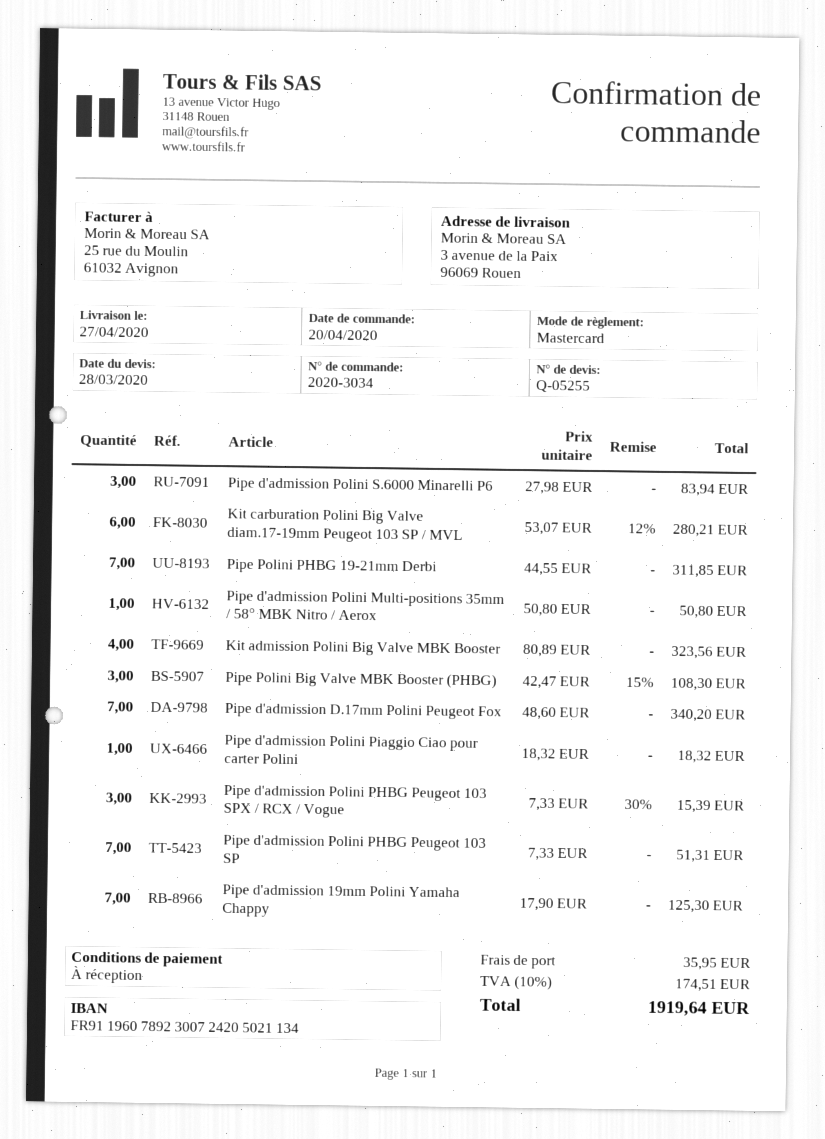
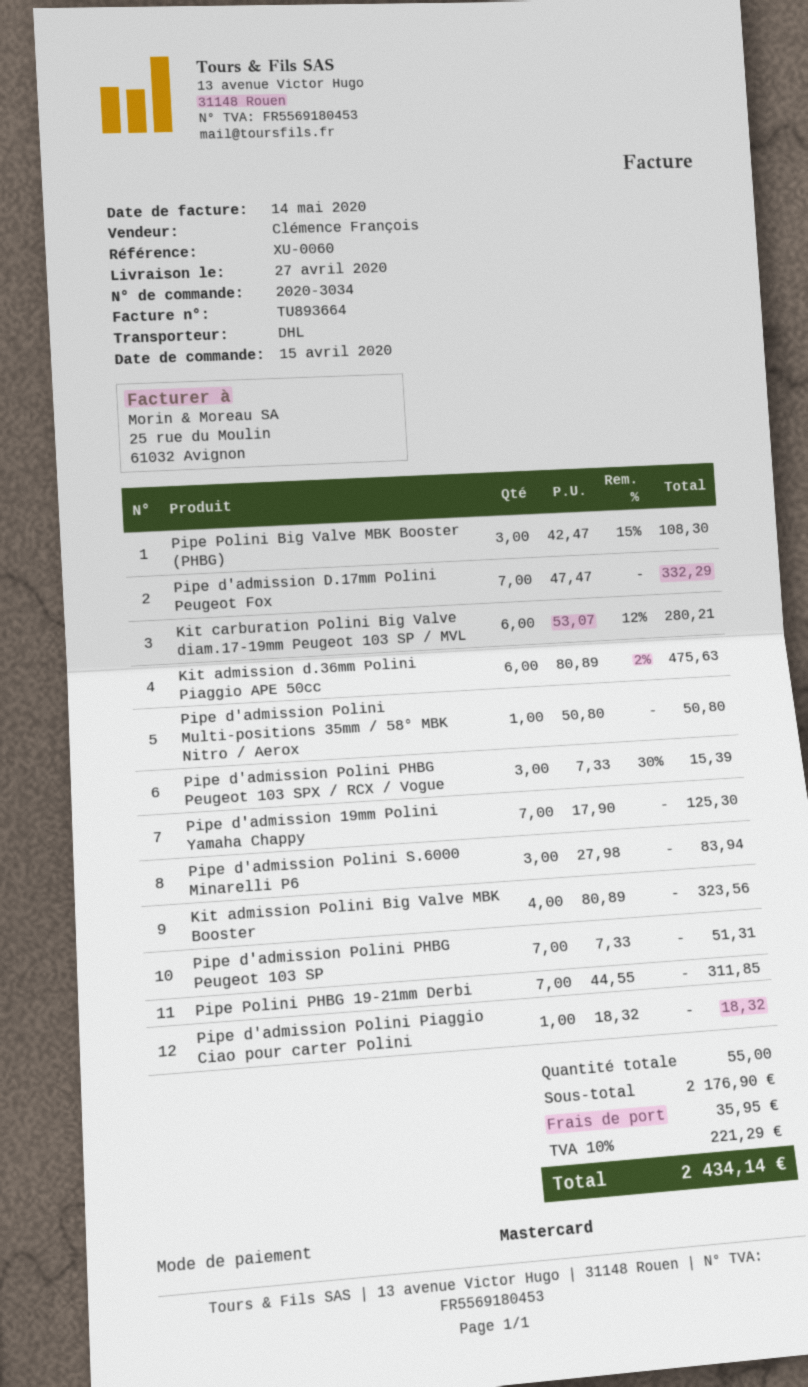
order date: 2020-04-20 -> 2020-04-15
Pipe d'admission D.17mm Polini Peugeot Fox: 7 x 48.60 = 340.20 -> 7 x 47.47 = 332.29
Kit admission d.36mm Polini Piaggio APE 50cc: none -> 6 x 80.89 - 2% = 475.63
tax: 10% = 174.51 -> 10% = 221.29
total: 1919.64 -> 2434.14

